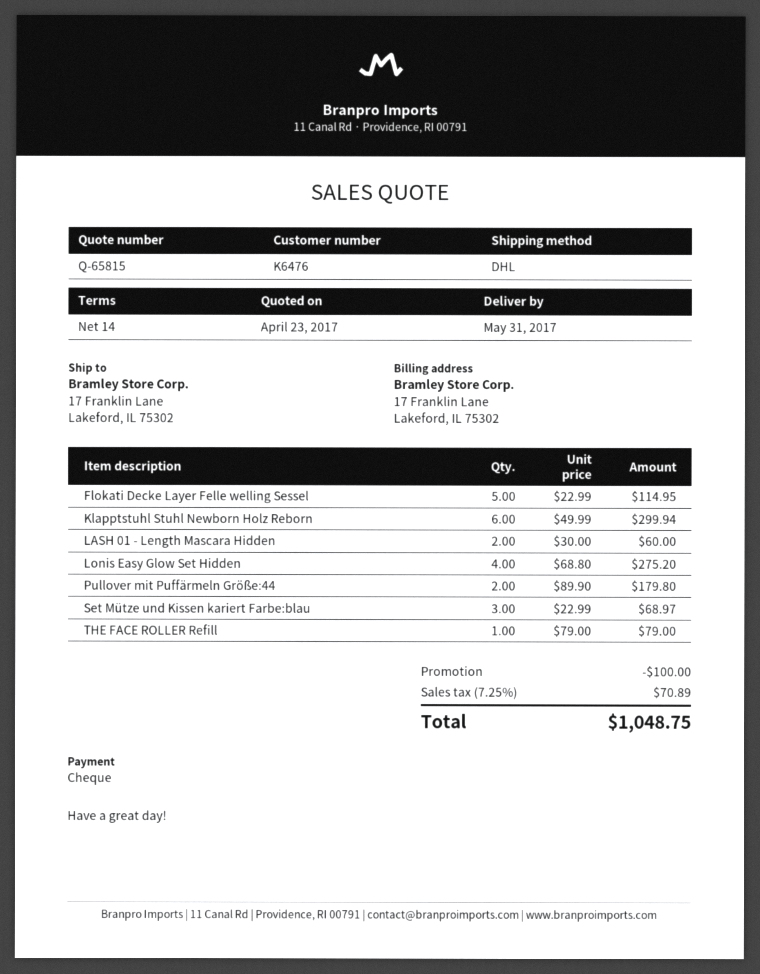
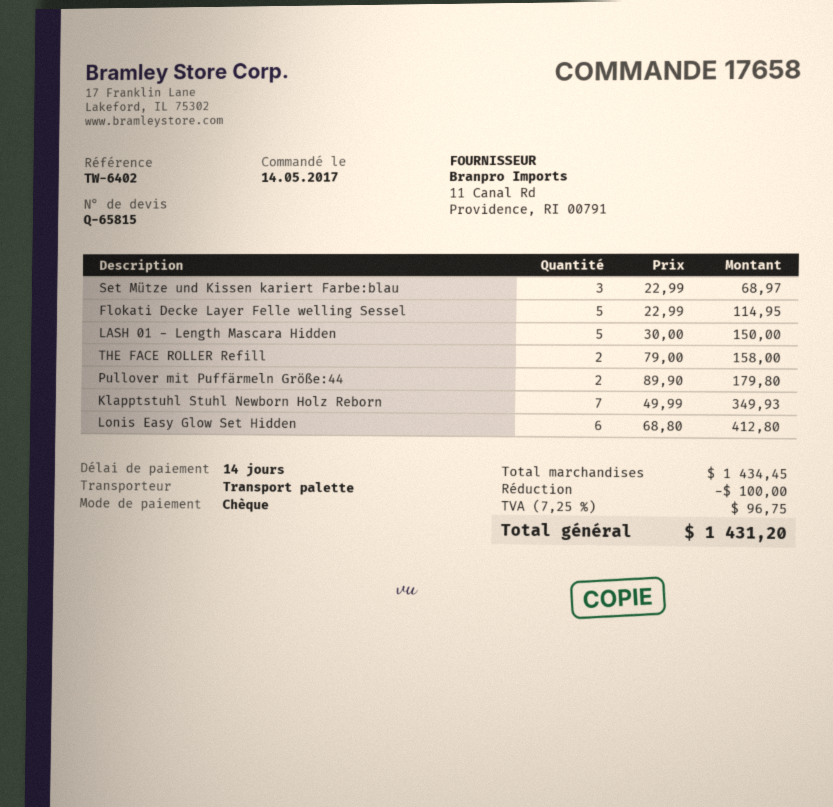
shipping method: DHL -> pallet freight
Klapptstuhl Stuhl Newborn Holz Reborn: 6 x 49.99 = 299.94 -> 7 x 49.99 = 349.93
LASH 01 - Length Mascara Hidden: 2 x 30.00 = 60.00 -> 5 x 30.00 = 150.00
Lonis Easy Glow Set Hidden: 4 x 68.80 = 275.20 -> 6 x 68.80 = 412.80
THE FACE ROLLER Refill: 1 x 79.00 = 79.00 -> 2 x 79.00 = 158.00
tax: 7.25% = 70.89 -> 7.25% = 96.75
total: 1048.75 -> 1431.20

